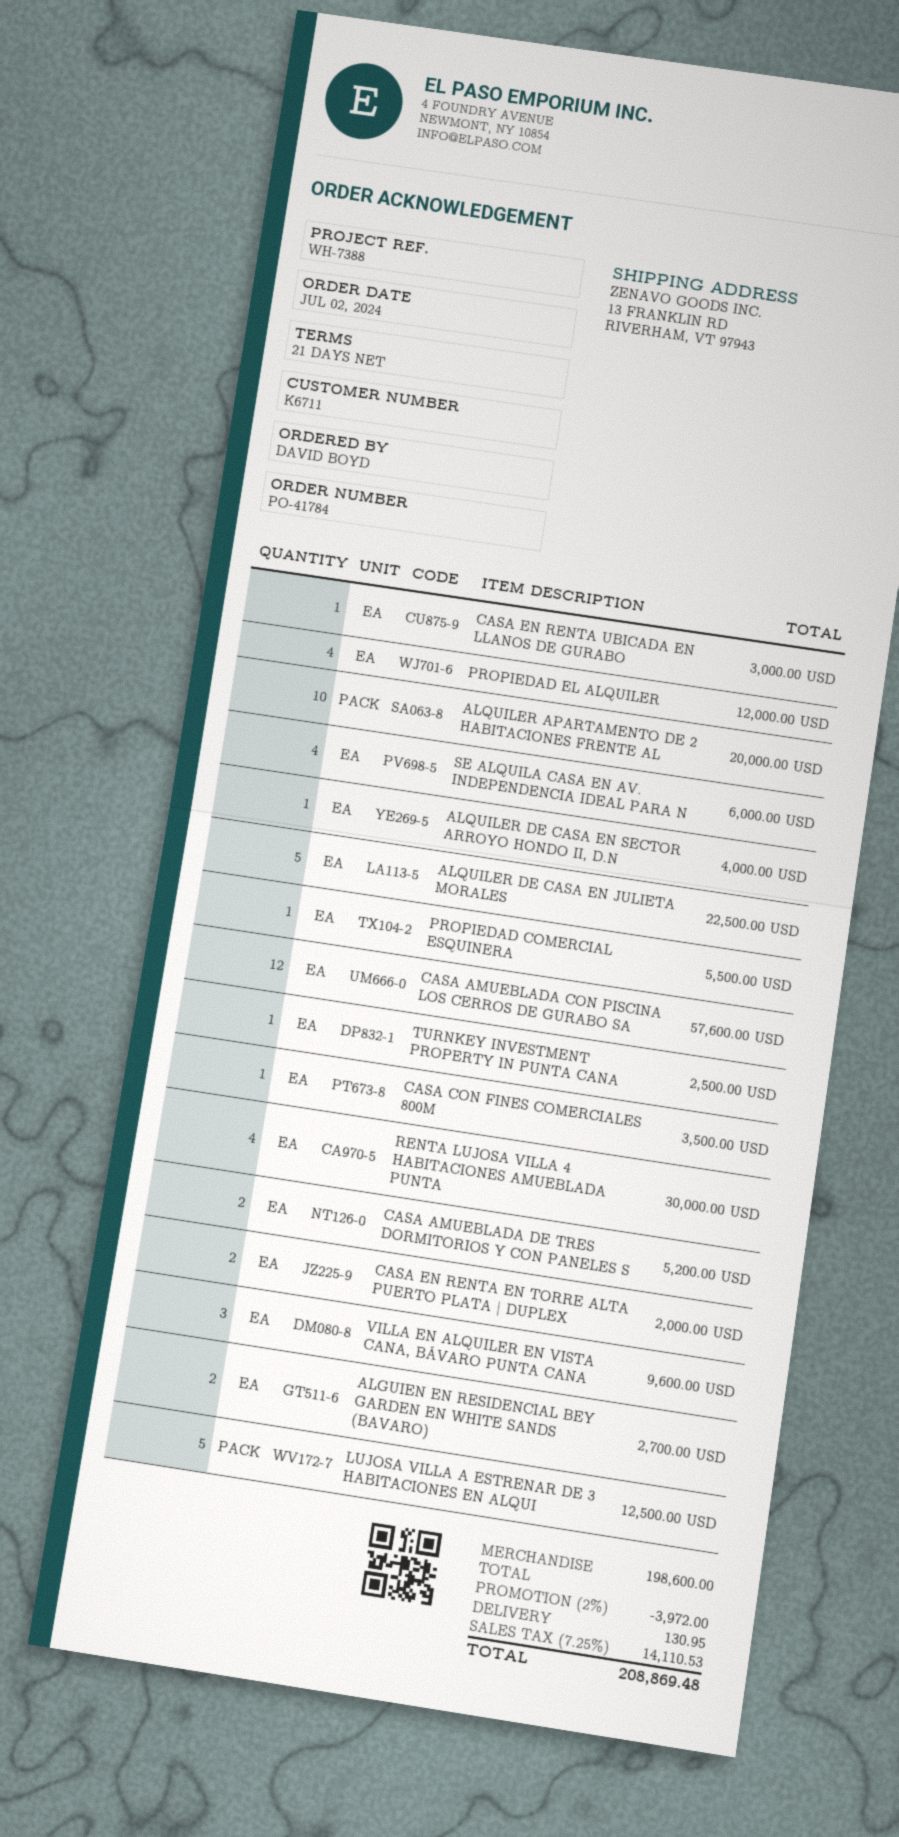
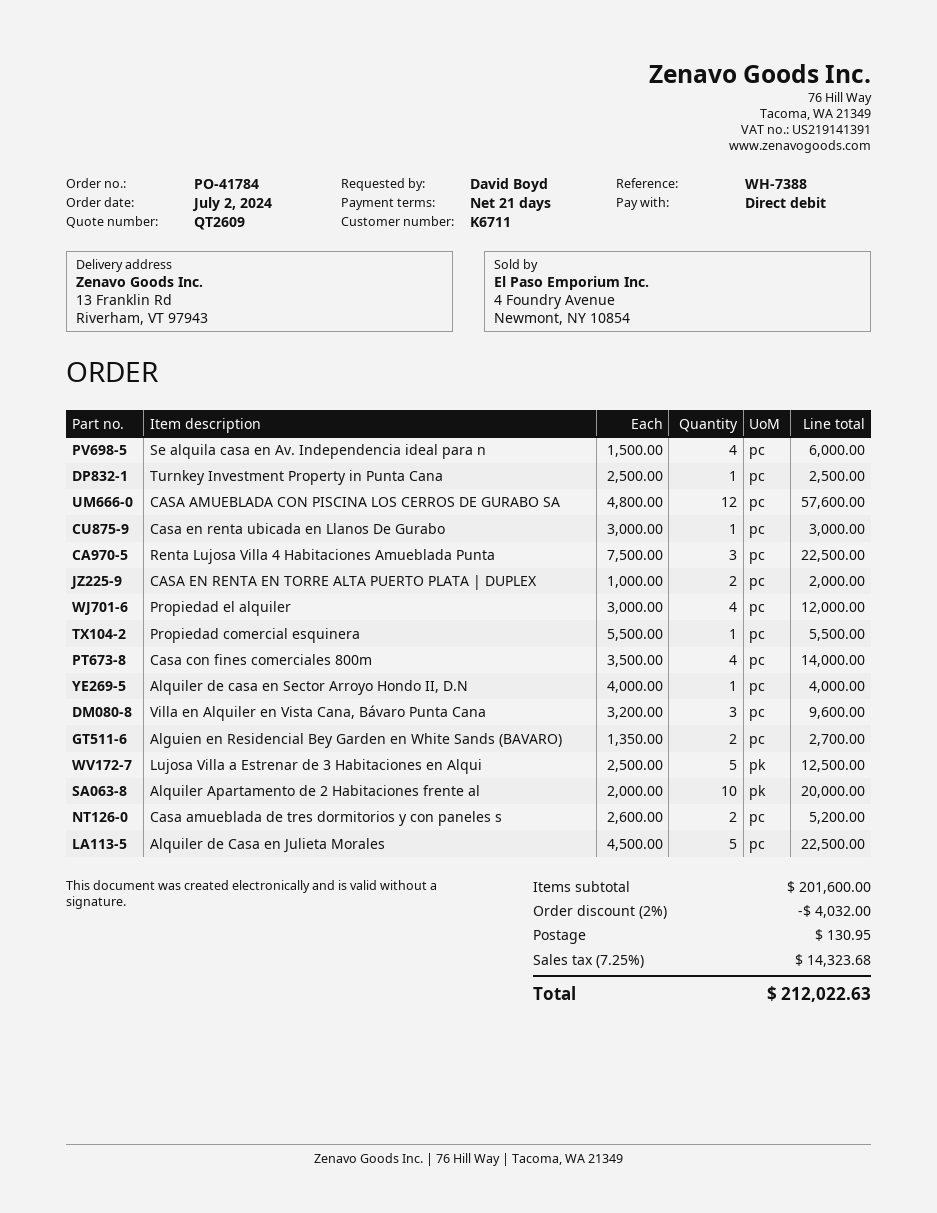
CASA CON FINES COMERCIALES 800M: 1 for 3500.00 -> 4 for 14000.00
RENTA LUJOSA VILLA 4 HABITACIONES AMUEBLADA PUNTA: 4 for 30000.00 -> 3 for 22500.00
subtotal: 198600.00 -> 201600.00
discount: 2% = 3972.00 -> 2% = 4032.00
tax: 7.25% = 14110.53 -> 7.25% = 14323.68
total: 208869.48 -> 212022.63

